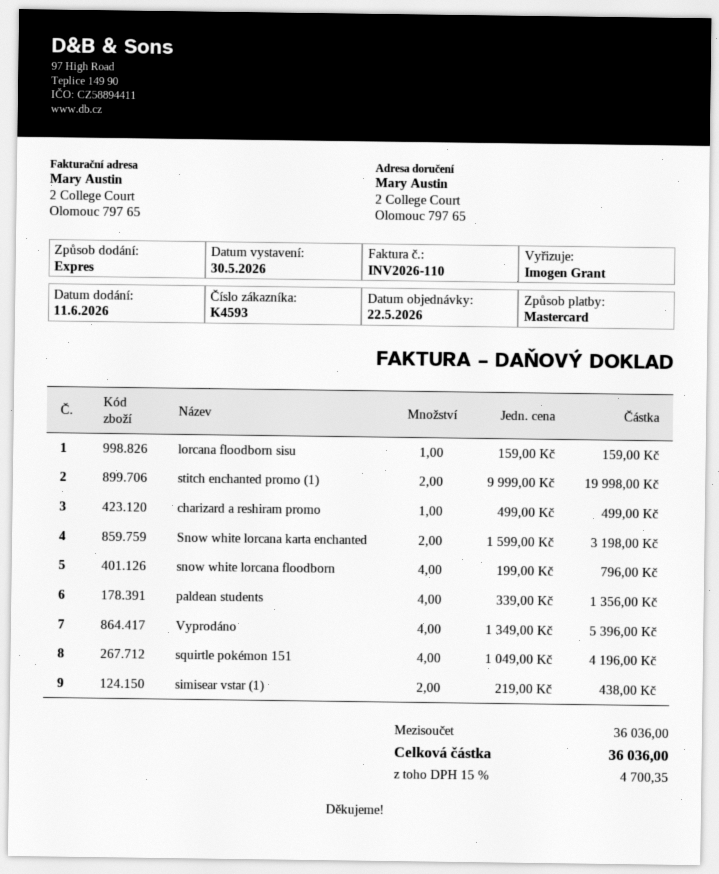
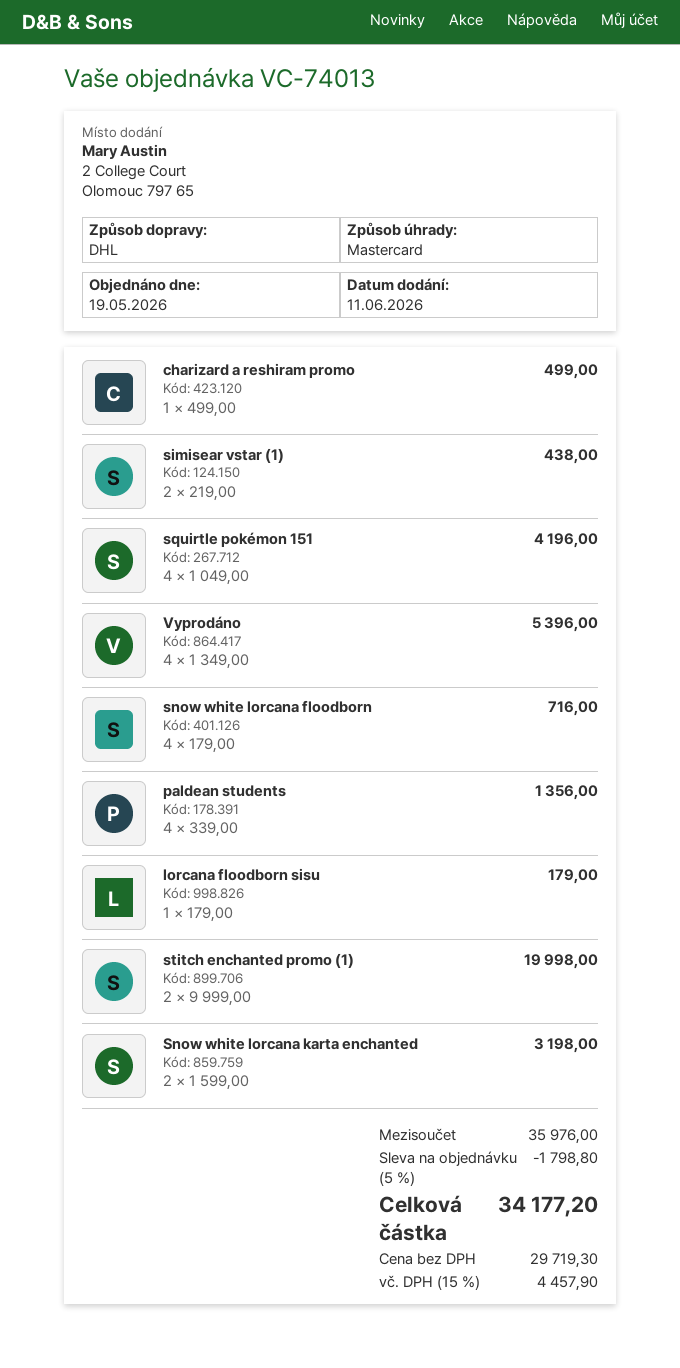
order date: 2026-05-22 -> 2026-05-19
shipping method: express -> DHL
lorcana floodborn sisu: 1 x 159.00 = 159.00 -> 1 x 179.00 = 179.00
snow white lorcana floodborn: 4 x 199.00 = 796.00 -> 4 x 179.00 = 716.00
subtotal: 36036.00 -> 35976.00
discount: none -> 5% = 1798.80
tax: 15% = 4700.35 -> 15% = 4457.90
total: 36036.00 -> 34177.20

